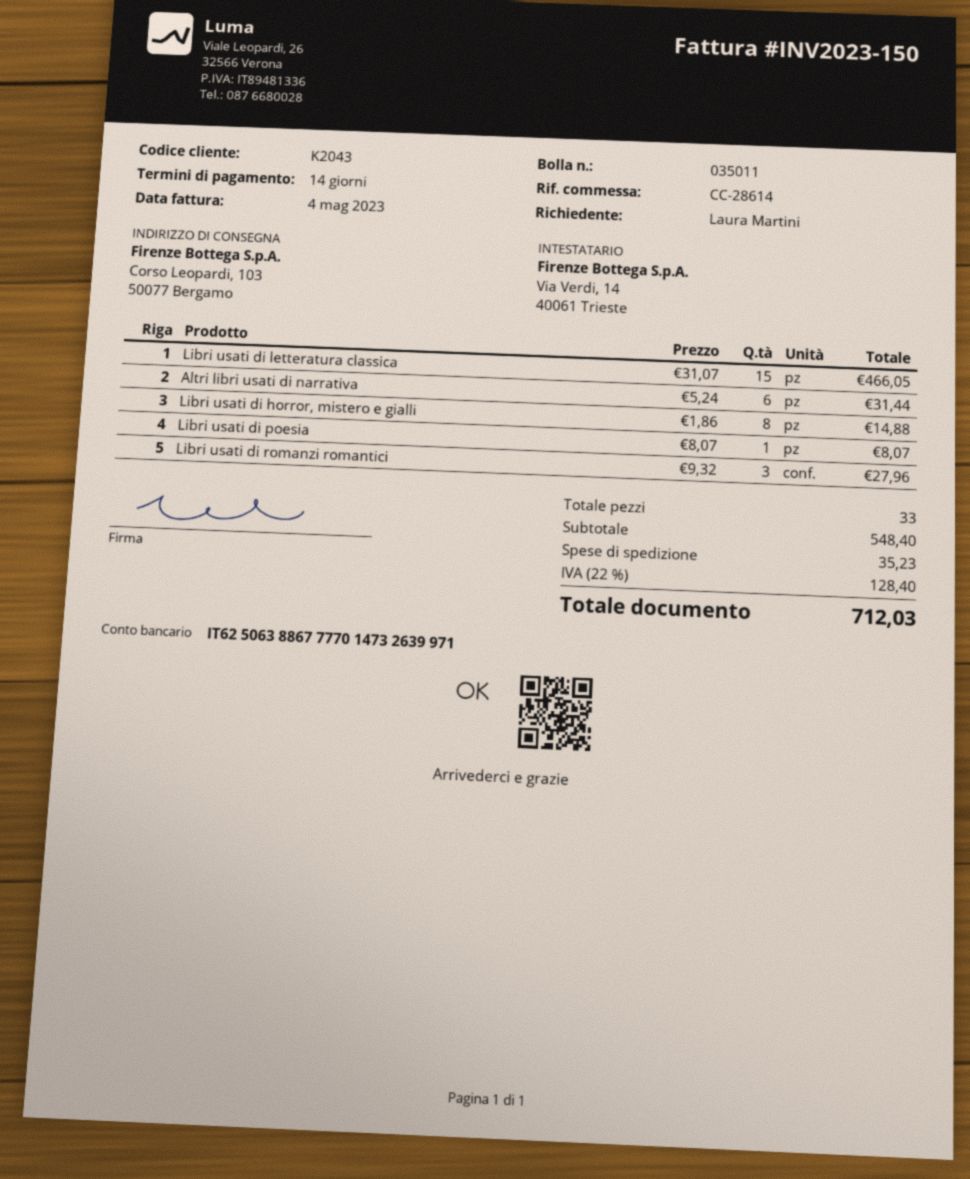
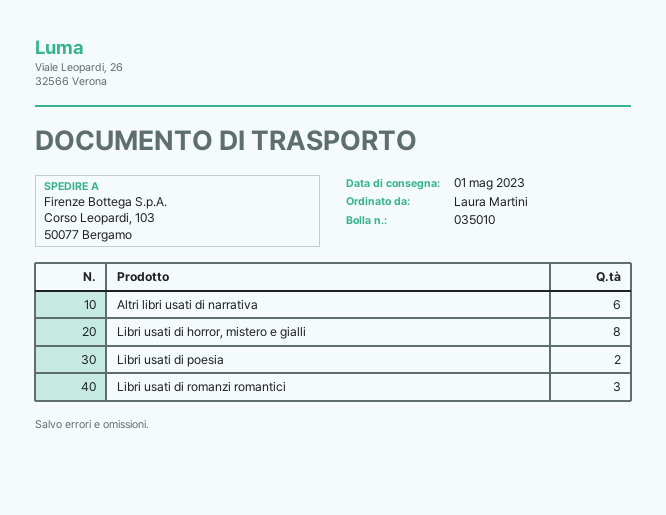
delivery note number: 035011 -> 035010
Libri usati di letteratura classica: 15 -> none
Libri usati di poesia: 1 -> 2

